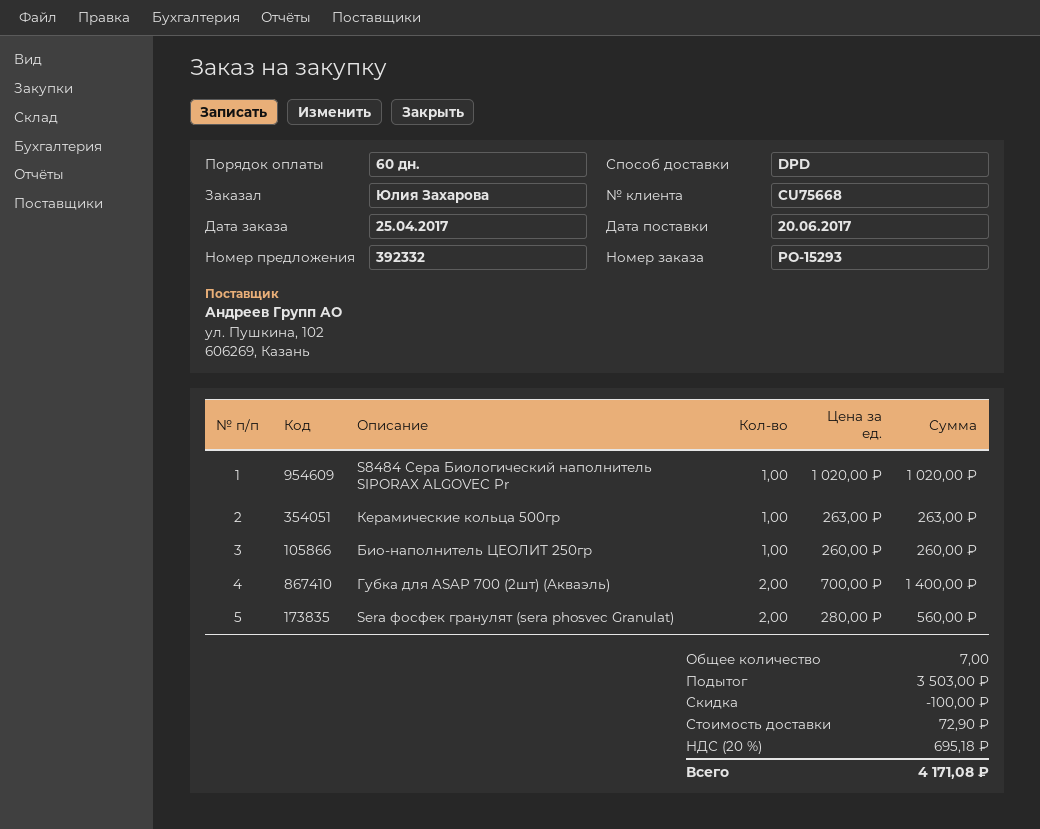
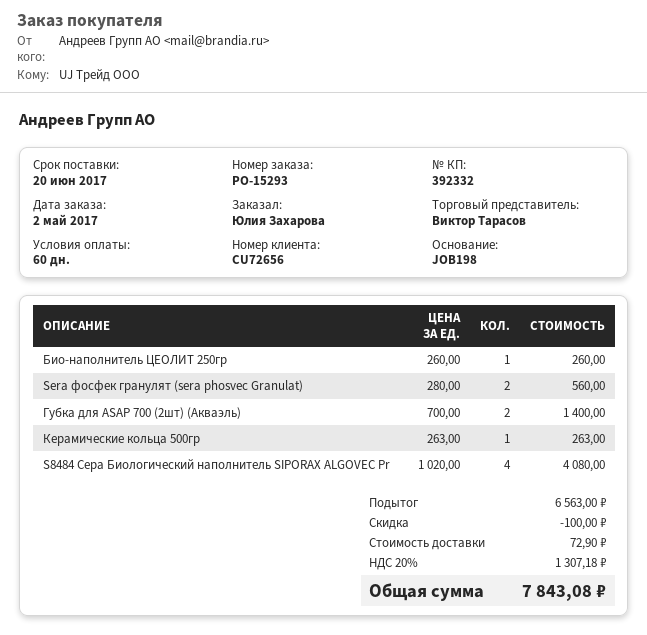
order date: 2017-04-25 -> 2017-05-02
customer number: CU75668 -> CU72656
S8484 Сера Биологический наполнитель SIPORAX ALGOVEC Pr: 1 x 1020.00 = 1020.00 -> 4 x 1020.00 = 4080.00
subtotal: 3503.00 -> 6563.00
tax: 20% = 695.18 -> 20% = 1307.18
total: 4171.08 -> 7843.08

